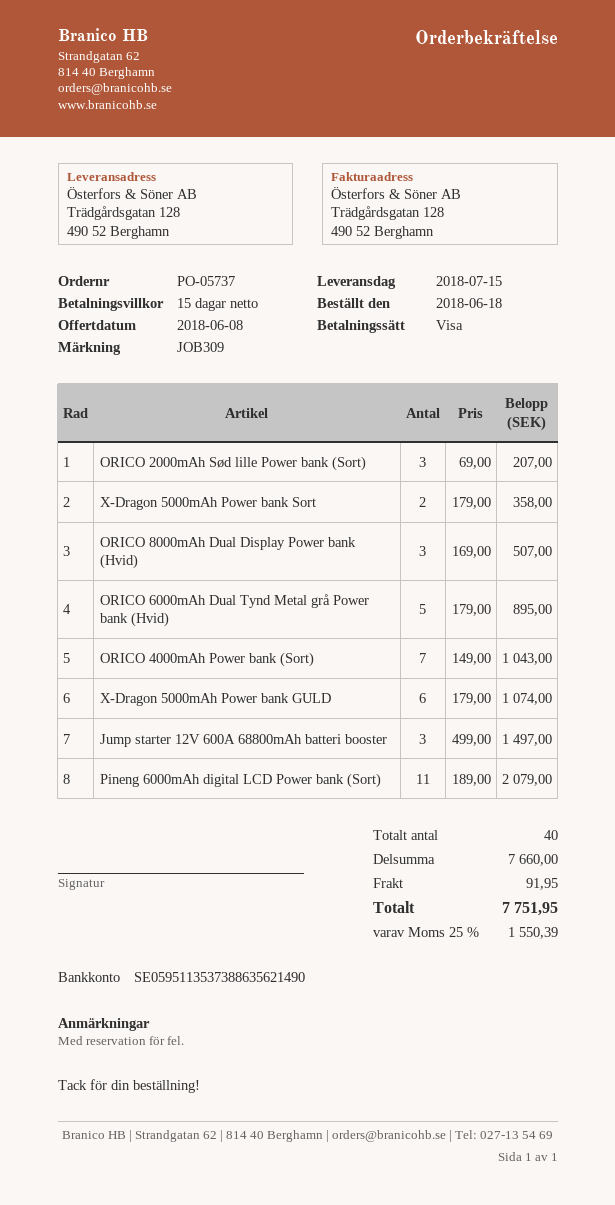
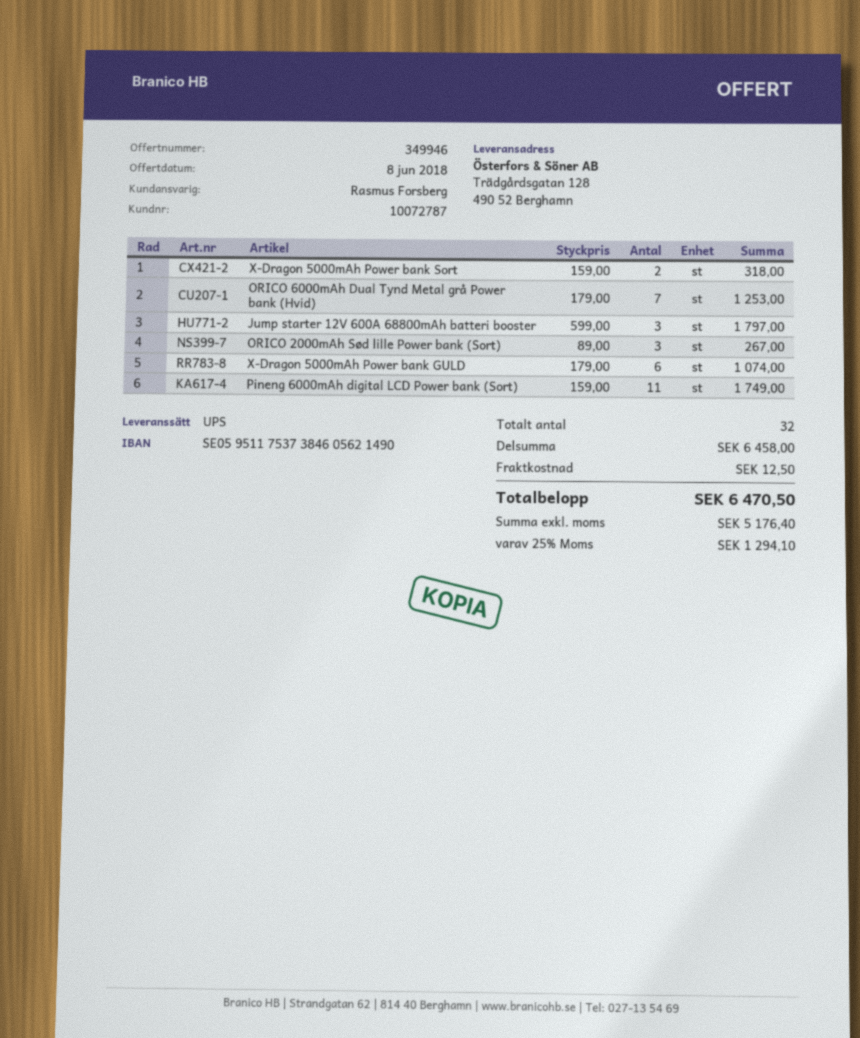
bank account: SE0595113537388635621490 -> SE0595117537384605621490
ORICO 2000mAh Sød lille Power bank (Sort): 3 x 69.00 = 207.00 -> 3 x 89.00 = 267.00
X-Dragon 5000mAh Power bank Sort: 2 x 179.00 = 358.00 -> 2 x 159.00 = 318.00
ORICO 8000mAh Dual Display Power bank (Hvid): 3 x 169.00 = 507.00 -> none
ORICO 6000mAh Dual Tynd Metal grå Power bank (Hvid): 5 x 179.00 = 895.00 -> 7 x 179.00 = 1253.00
ORICO 4000mAh Power bank (Sort): 7 x 149.00 = 1043.00 -> none
Jump starter 12V 600A 68800mAh batteri booster: 3 x 499.00 = 1497.00 -> 3 x 599.00 = 1797.00
Pineng 6000mAh digital LCD Power bank (Sort): 11 x 189.00 = 2079.00 -> 11 x 159.00 = 1749.00
total quantity: 40 -> 32
subtotal: 7660.00 -> 6458.00
shipping: 91.95 -> 12.50
tax: 25% = 1550.39 -> 25% = 1294.10
total: 7751.95 -> 6470.50

